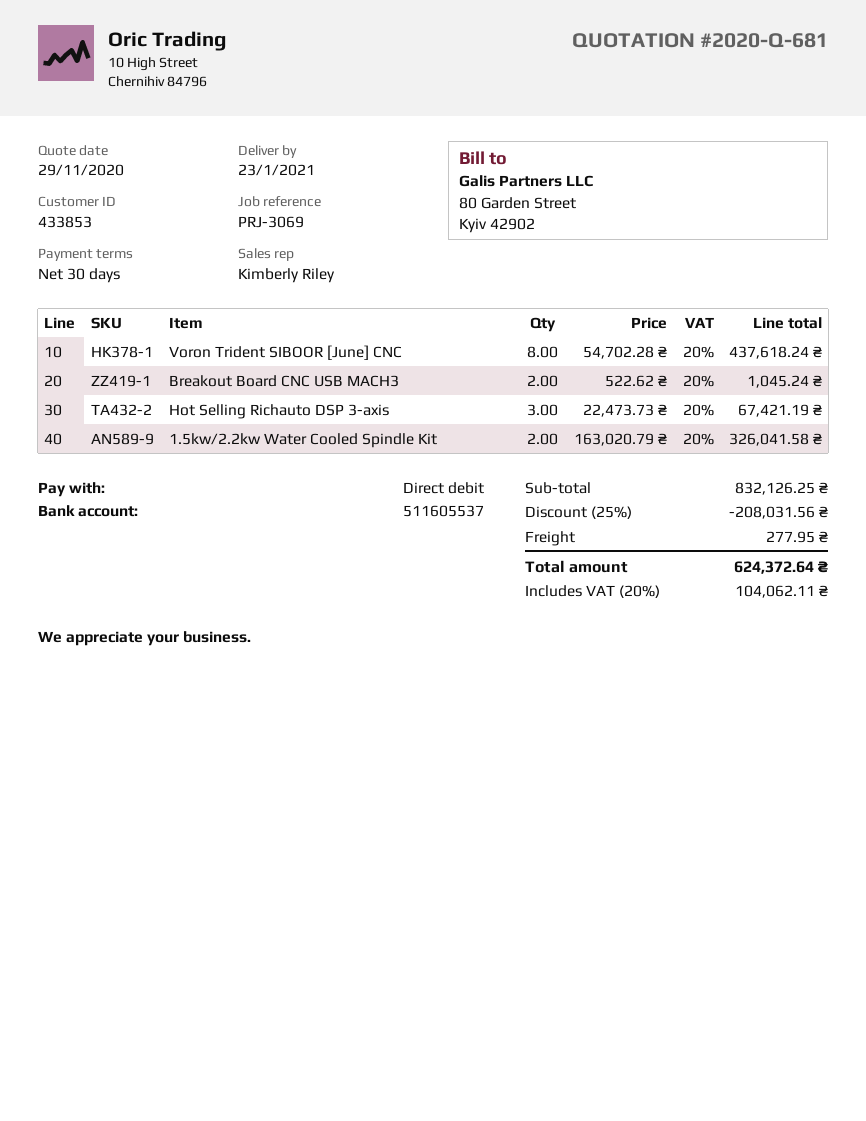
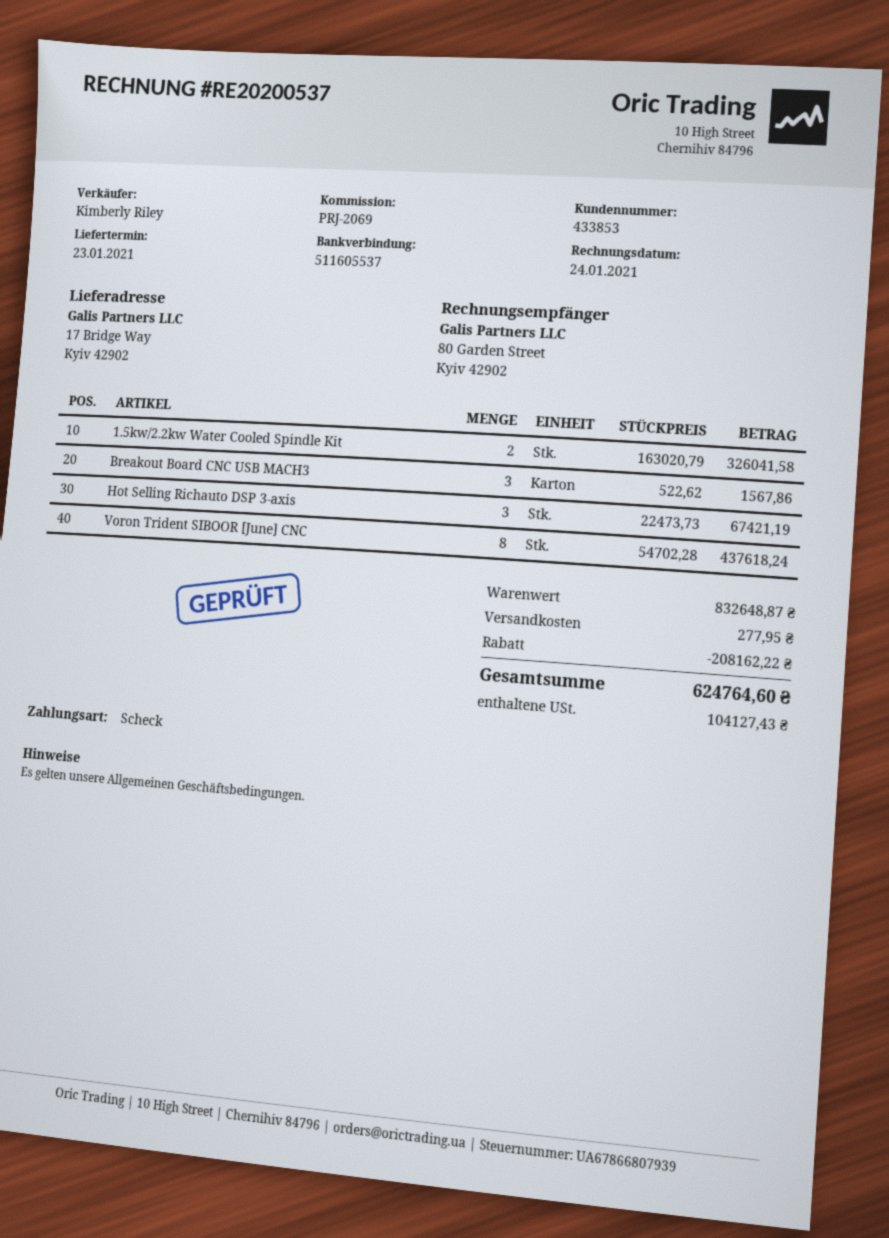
reference: PRJ-3069 -> PRJ-2069
payment method: direct debit -> cheque
Breakout Board CNC USB MACH3: 2 x 522.62 = 1045.24 -> 3 x 522.62 = 1567.86
subtotal: 832126.25 -> 832648.87
discount: 208031.56 -> 208162.22
tax: 104062.11 -> 104127.43
total: 624372.64 -> 624764.60

